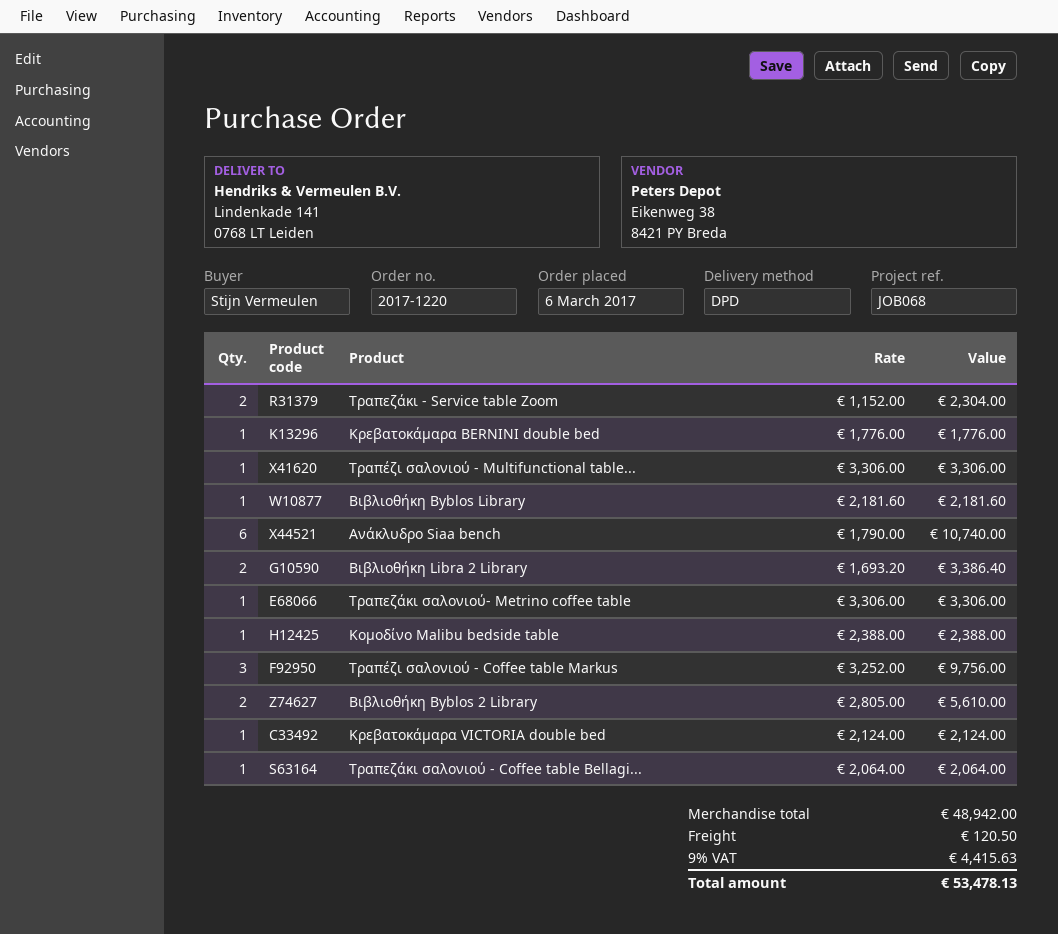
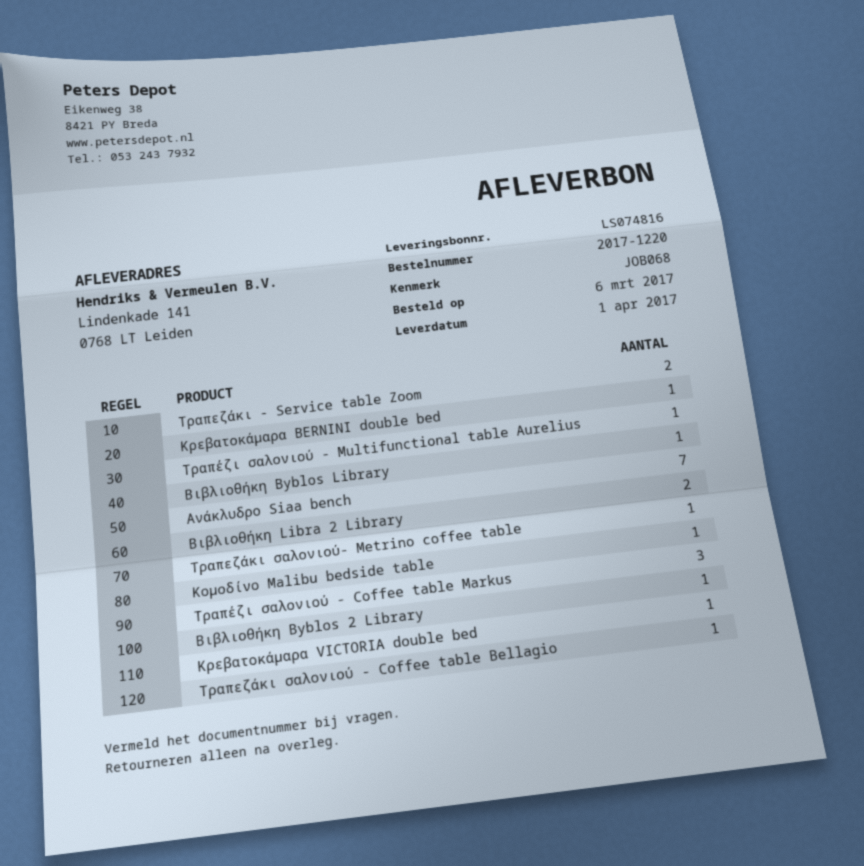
Ανάκλυδρο Siaa bench: 6 -> 7
Βιβλιοθήκη Byblos 2 Library: 2 -> 1

